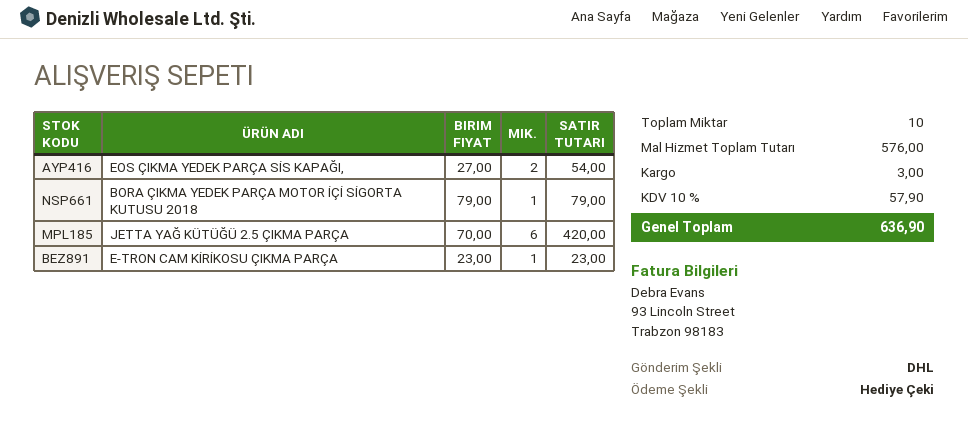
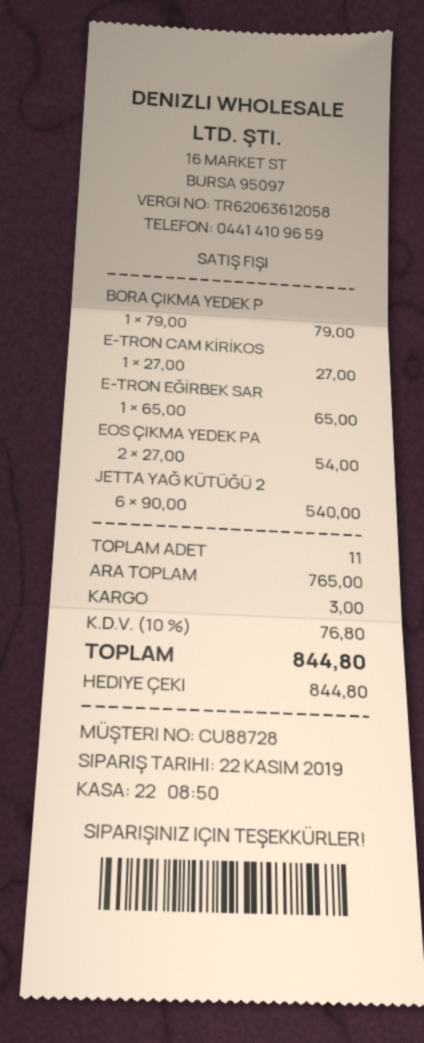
JETTA YAĞ KÜTÜĞÜ 2.5 ÇIKMA PARÇA: 6 x 70.00 = 420.00 -> 6 x 90.00 = 540.00
E-TRON CAM KİRİKOSU ÇIKMA PARÇA: 1 x 23.00 = 23.00 -> 1 x 27.00 = 27.00
E-TRON EĞİRBEK SAR: none -> 1 x 65.00 = 65.00
total quantity: 10 -> 11
subtotal: 576.00 -> 765.00
tax: 10% = 57.90 -> 10% = 76.80
total: 636.90 -> 844.80

